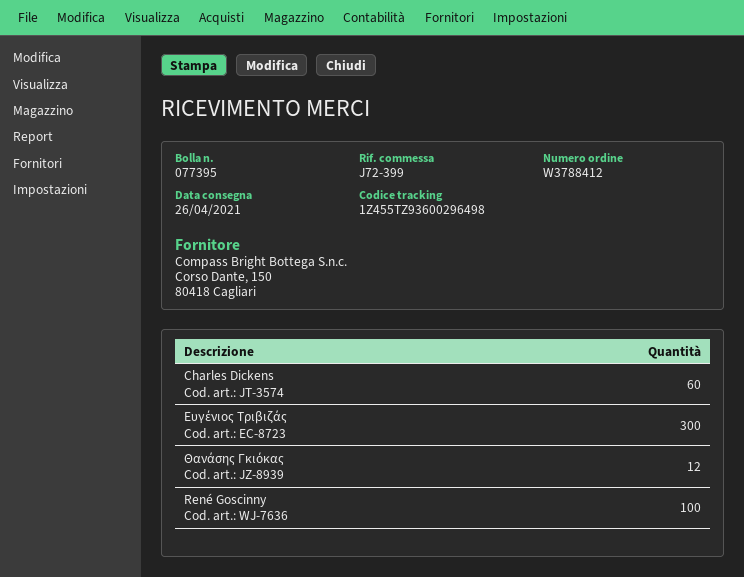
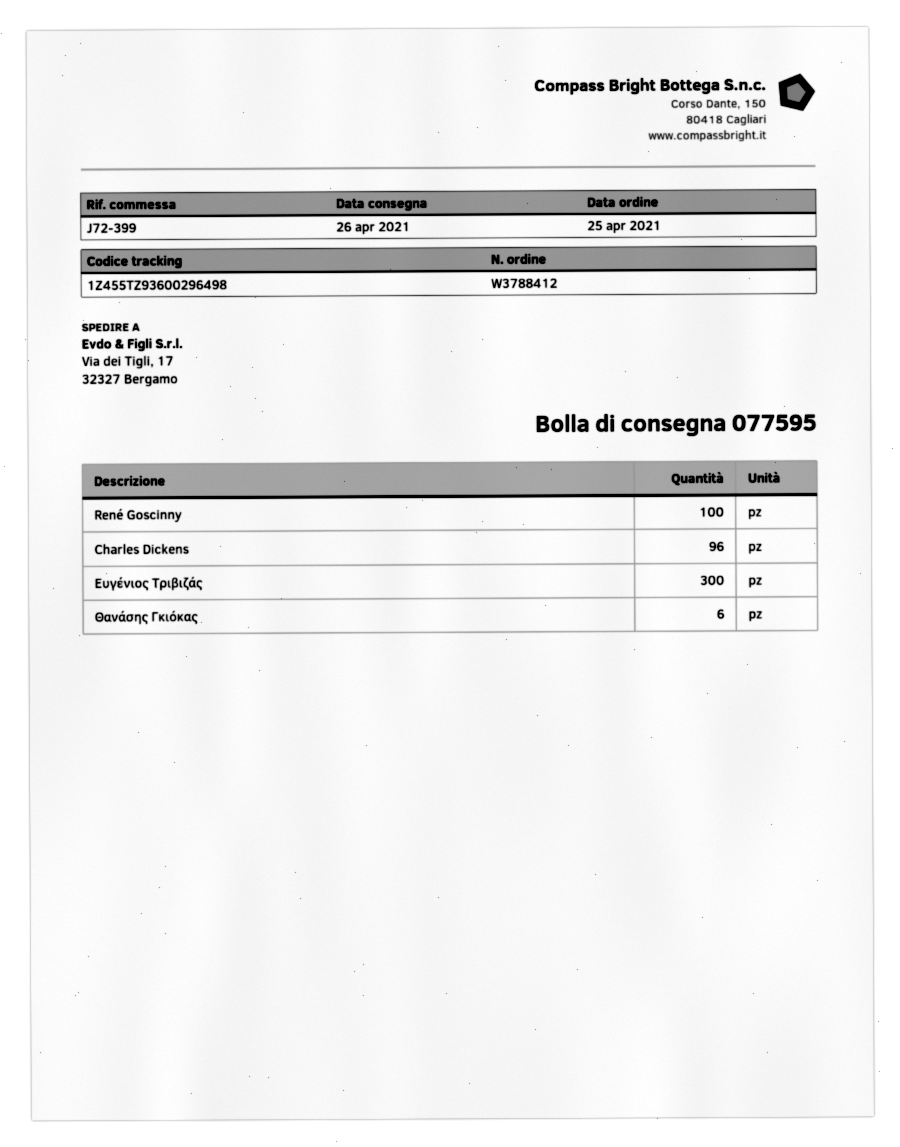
delivery note number: 077395 -> 077595
Charles Dickens: 60 -> 96
Θανάσης Γκιόκας: 12 -> 6

